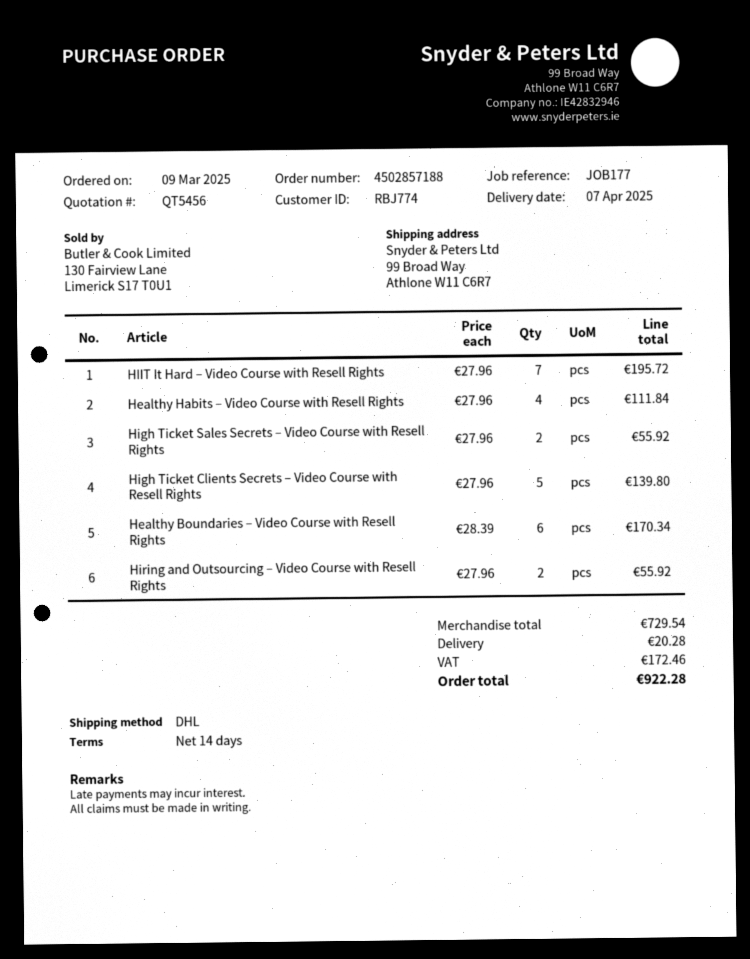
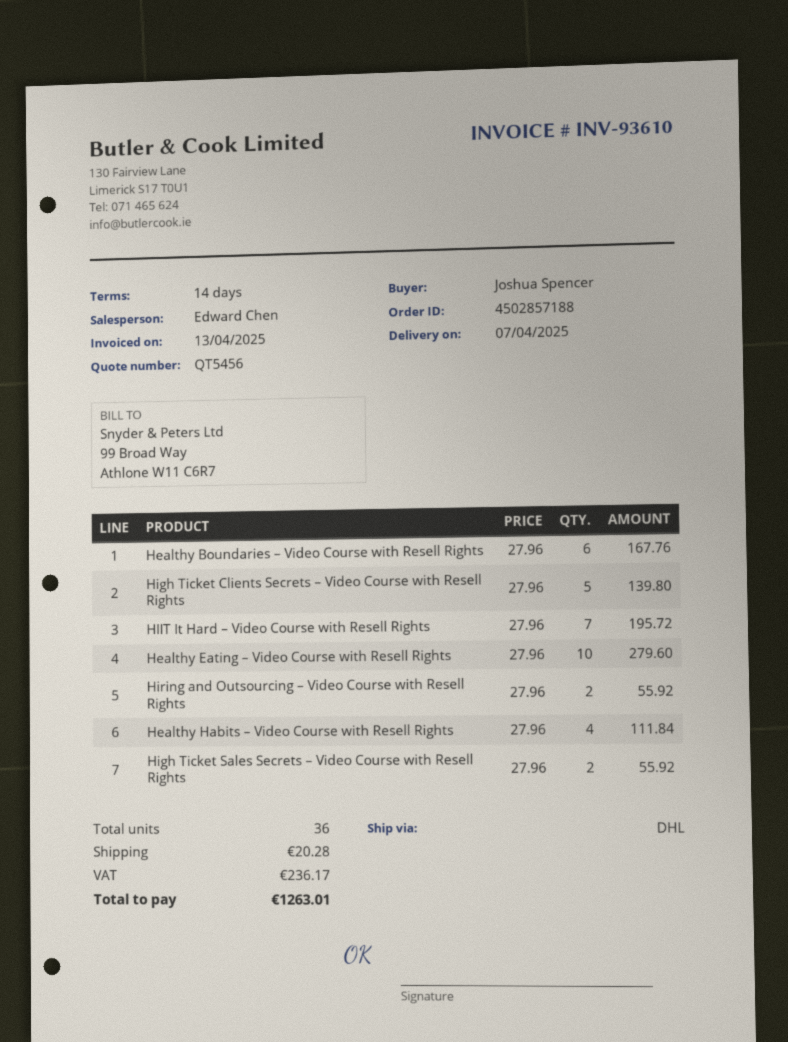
Healthy Boundaries – Video Course with Resell Rights: 6 x 28.39 = 170.34 -> 6 x 27.96 = 167.76
Healthy Eating – Video Course with Resell Rights: none -> 10 x 27.96 = 279.60
tax: 172.46 -> 236.17
total: 922.28 -> 1263.01

